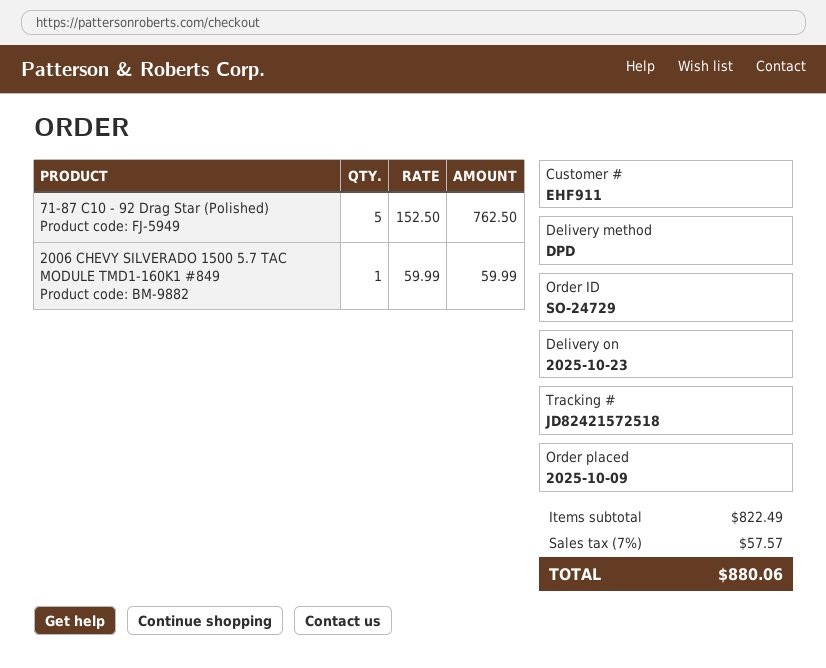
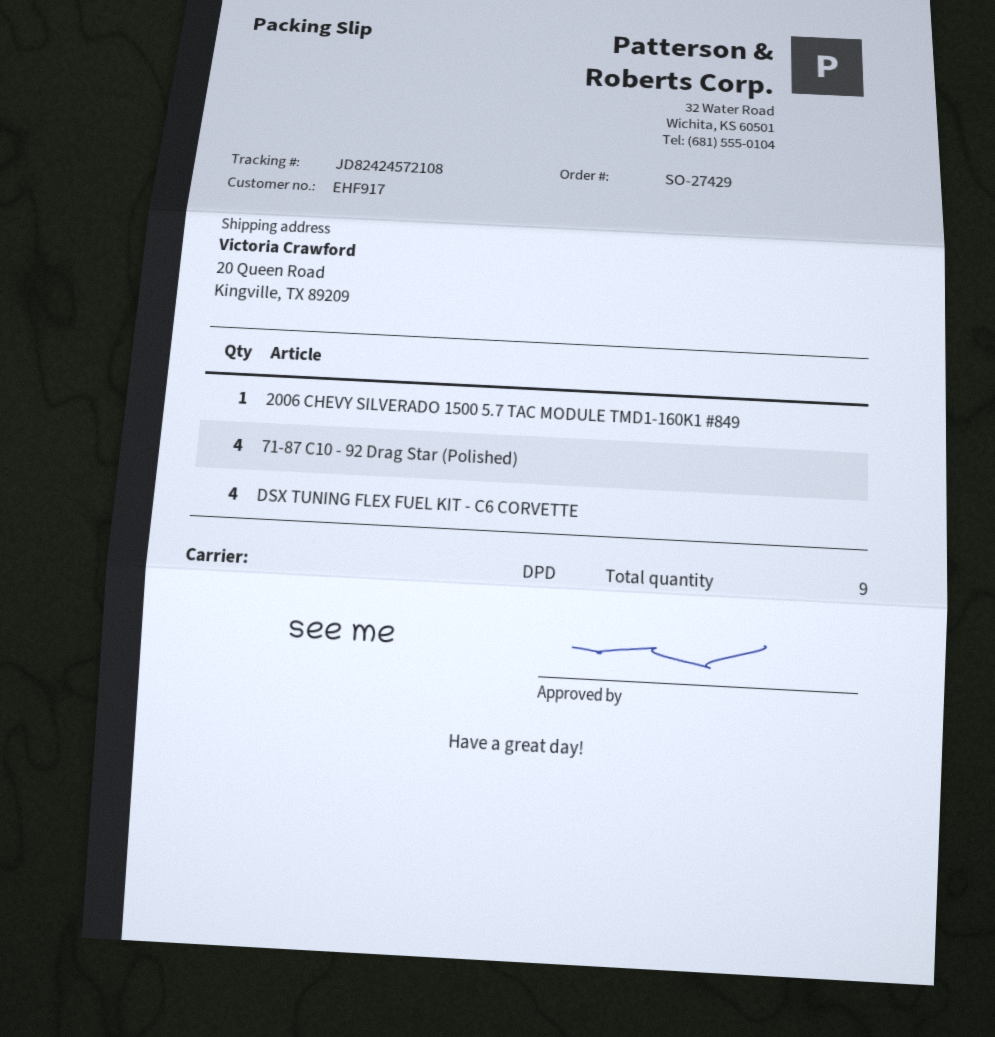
order number: SO-24729 -> SO-27429
customer number: EHF911 -> EHF917
tracking number: JD82421572518 -> JD82424572108
71-87 C10 - 92 Drag Star (Polished): 5 -> 4
DSX TUNING FLEX FUEL KIT - C6 CORVETTE: none -> 4

